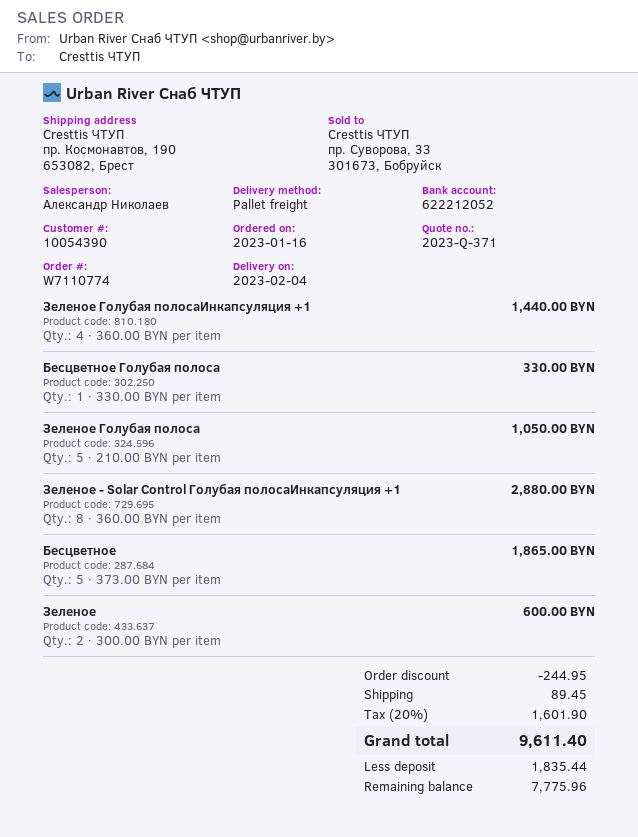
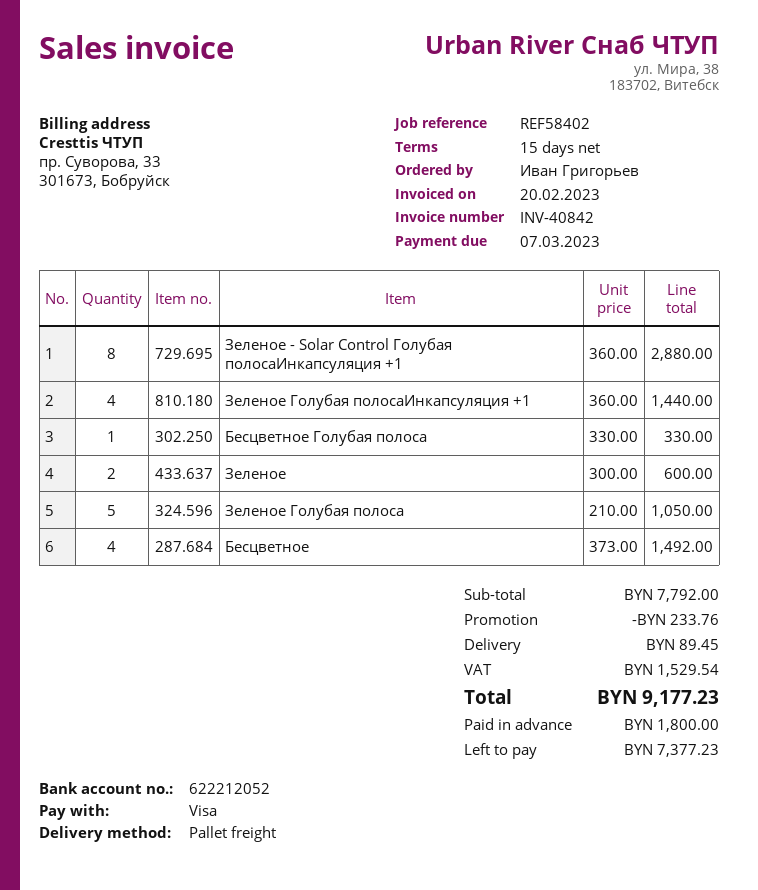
Бесцветное: 5 x 373.00 = 1865.00 -> 4 x 373.00 = 1492.00
discount: 244.95 -> 233.76
tax: 1601.90 -> 1529.54
total: 9611.40 -> 9177.23
deposit: 1835.44 -> 1800.00
balance: 7775.96 -> 7377.23

